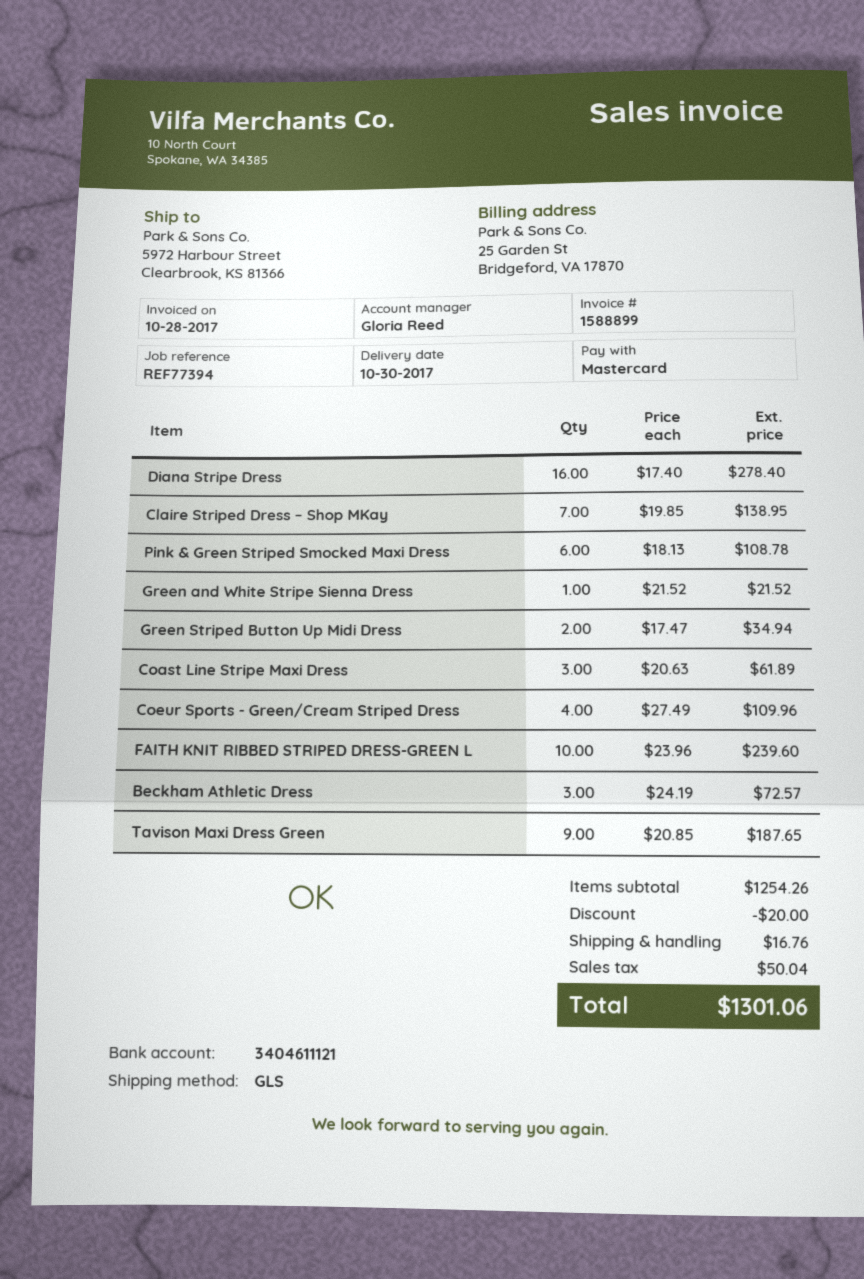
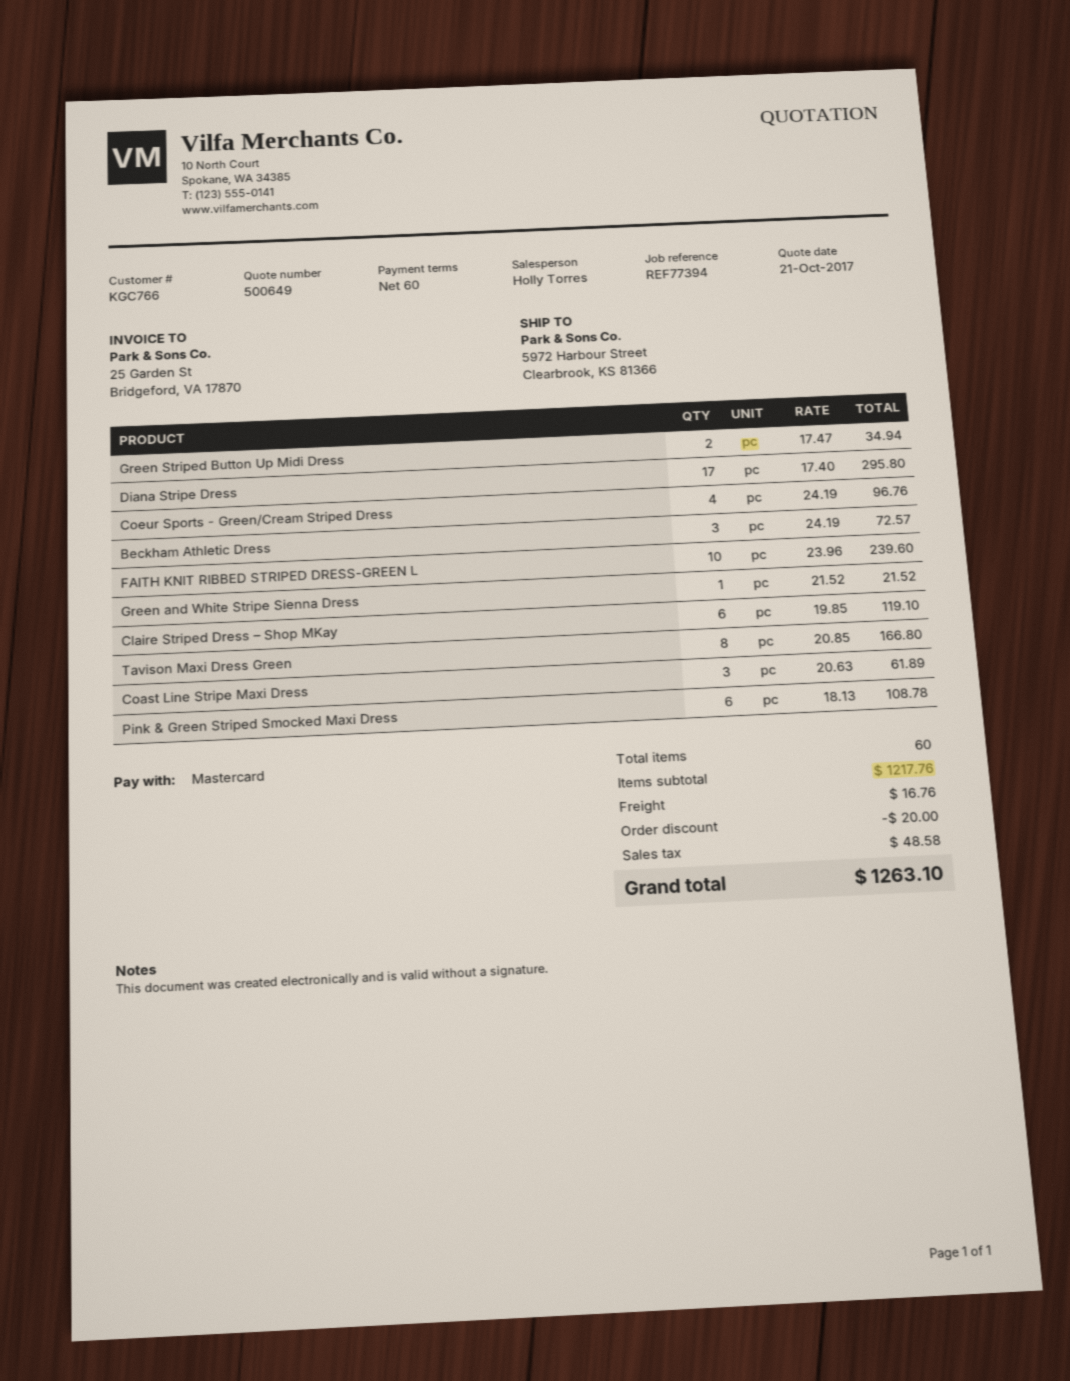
sales rep: Gloria Reed -> Holly Torres
Diana Stripe Dress: 16 x 17.40 = 278.40 -> 17 x 17.40 = 295.80
Claire Striped Dress – Shop MKay: 7 x 19.85 = 138.95 -> 6 x 19.85 = 119.10
Coeur Sports - Green/Cream Striped Dress: 4 x 27.49 = 109.96 -> 4 x 24.19 = 96.76
Tavison Maxi Dress Green: 9 x 20.85 = 187.65 -> 8 x 20.85 = 166.80
subtotal: 1254.26 -> 1217.76
tax: 50.04 -> 48.58
total: 1301.06 -> 1263.10

